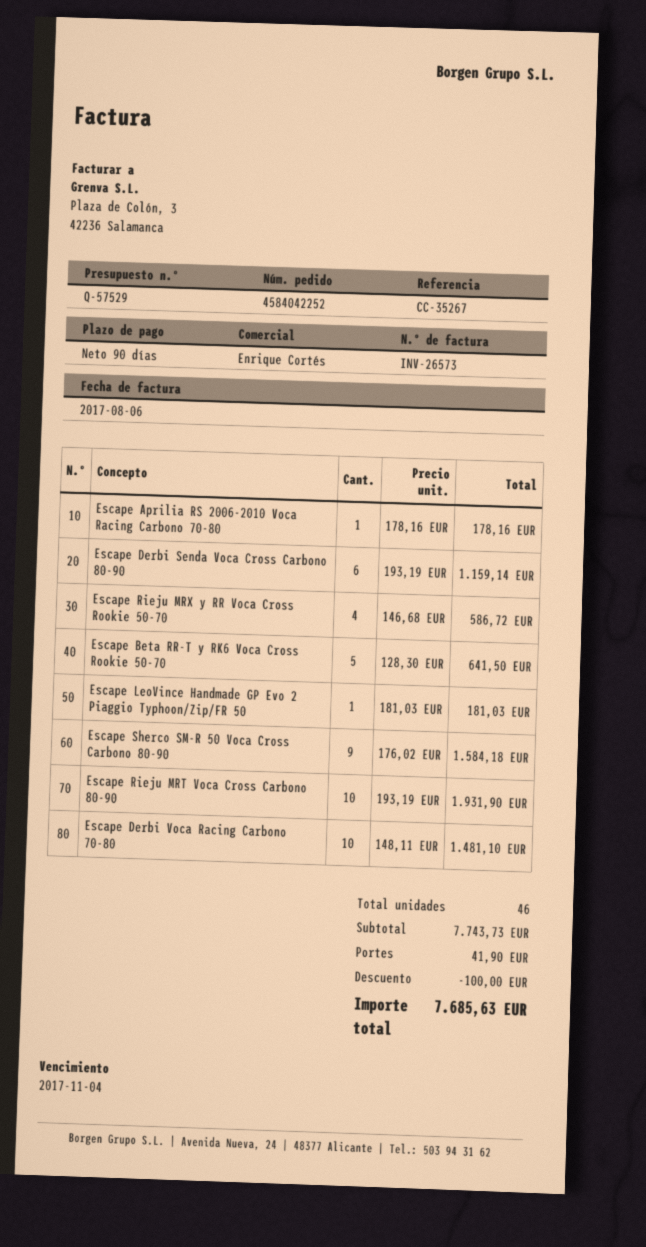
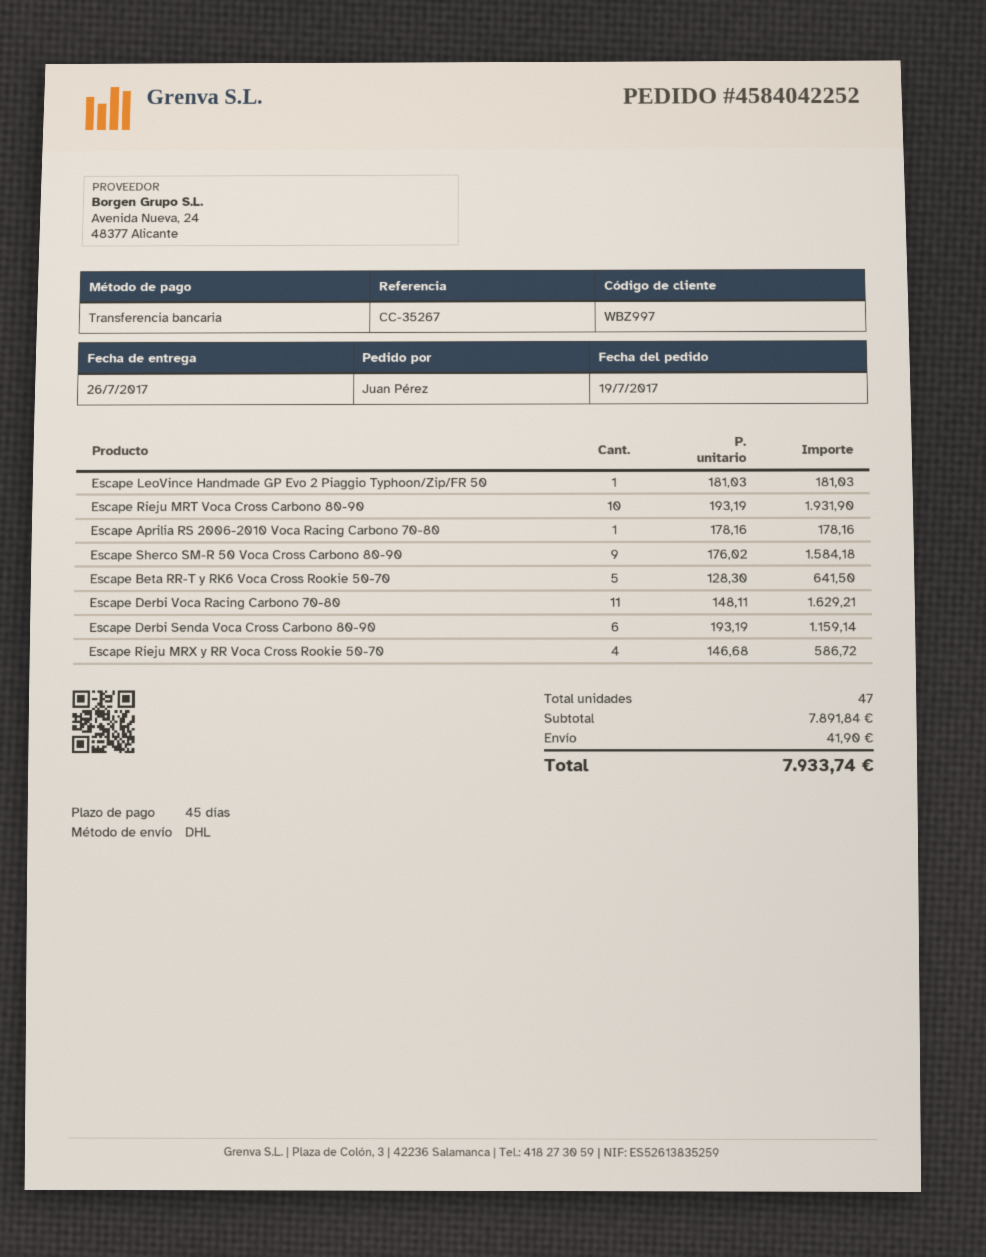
payment terms: 90 days -> 45 days
Escape Derbi Voca Racing Carbono 70-80: 10 x 148.11 = 1481.10 -> 11 x 148.11 = 1629.21
total quantity: 46 -> 47
subtotal: 7743.73 -> 7891.84
discount: 100.00 -> none
total: 7685.63 -> 7933.74

